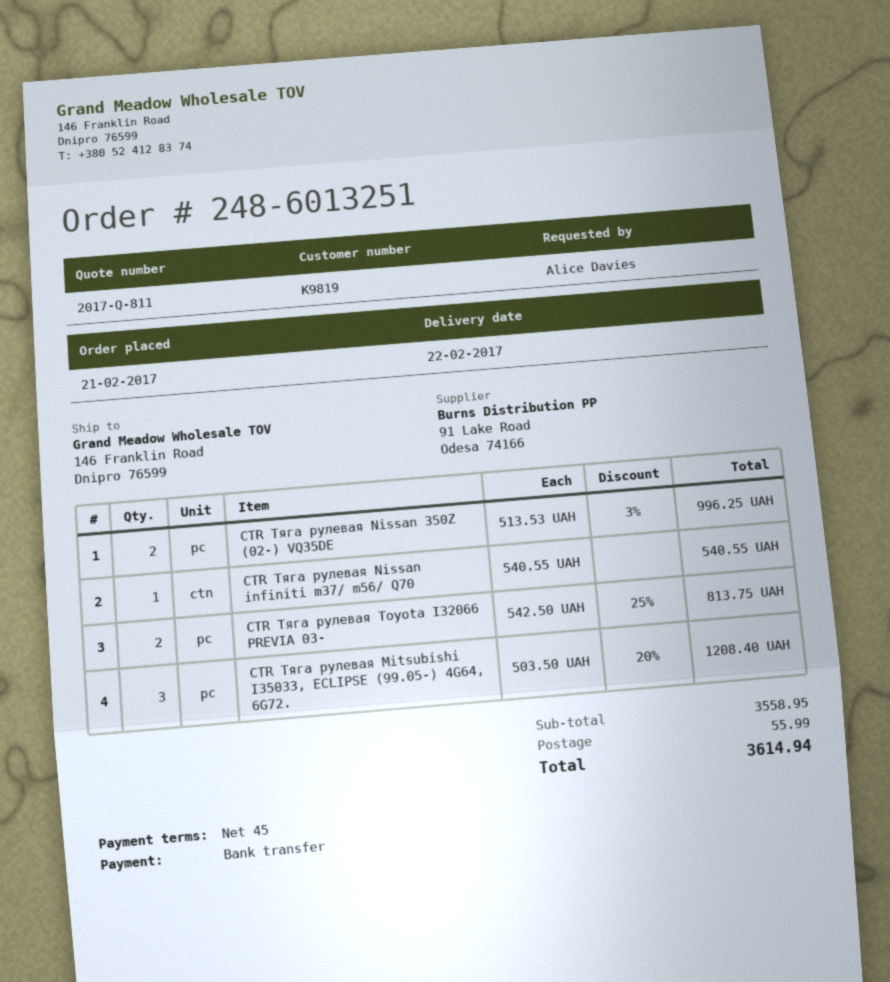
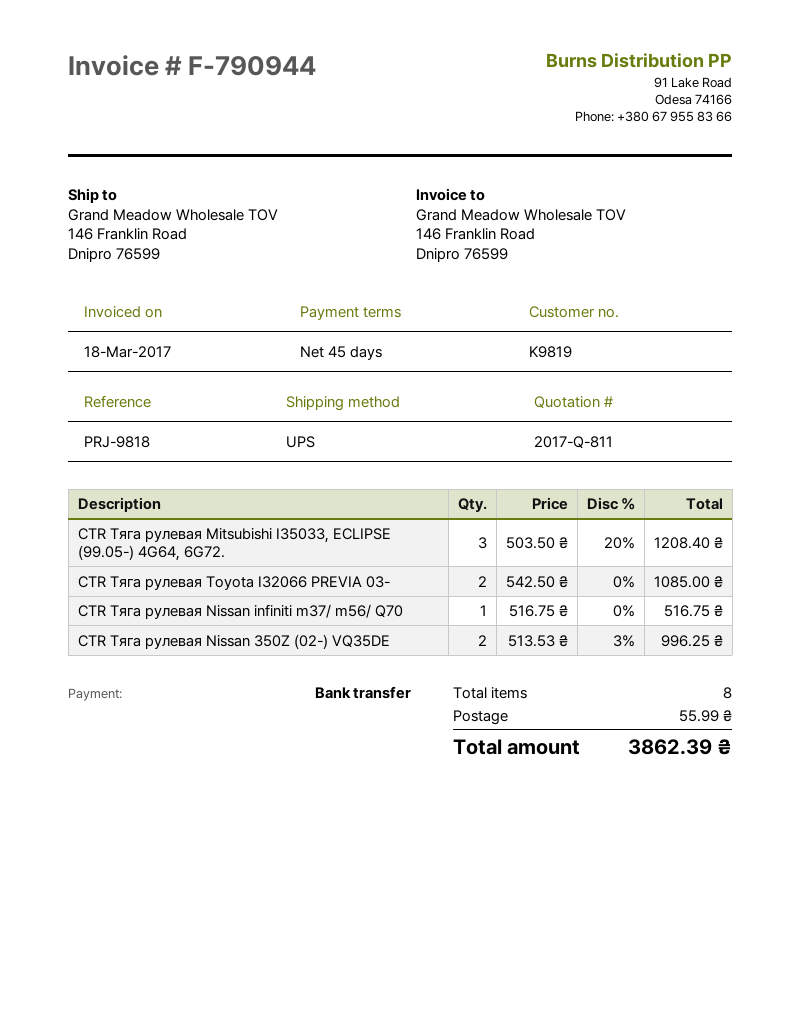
CTR Тяга рулевая Nissan infiniti m37/ m56/ Q70: 1 x 540.55 = 540.55 -> 1 x 516.75 = 516.75
CTR Тяга рулевая Toyota I32066 PREVIA 03-: 2 x 542.50 - 25% = 813.75 -> 2 x 542.50 = 1085.00
total: 3614.94 -> 3862.39

